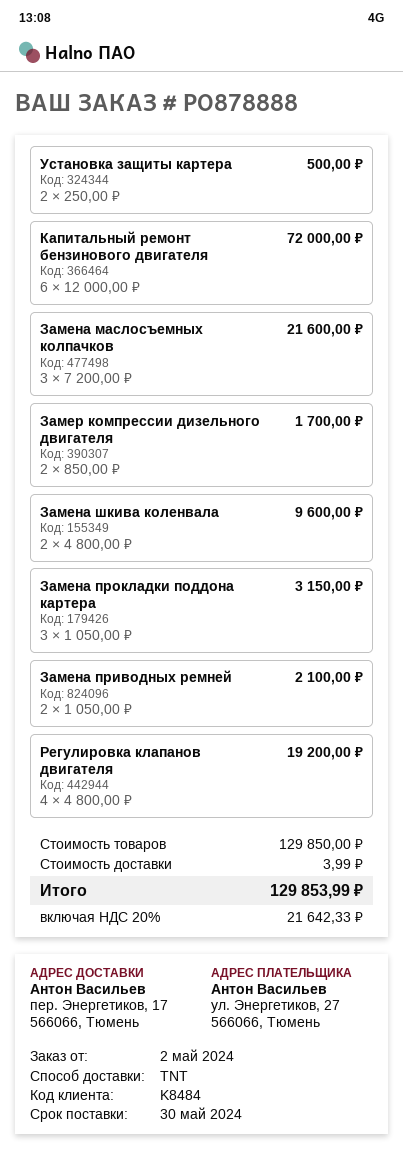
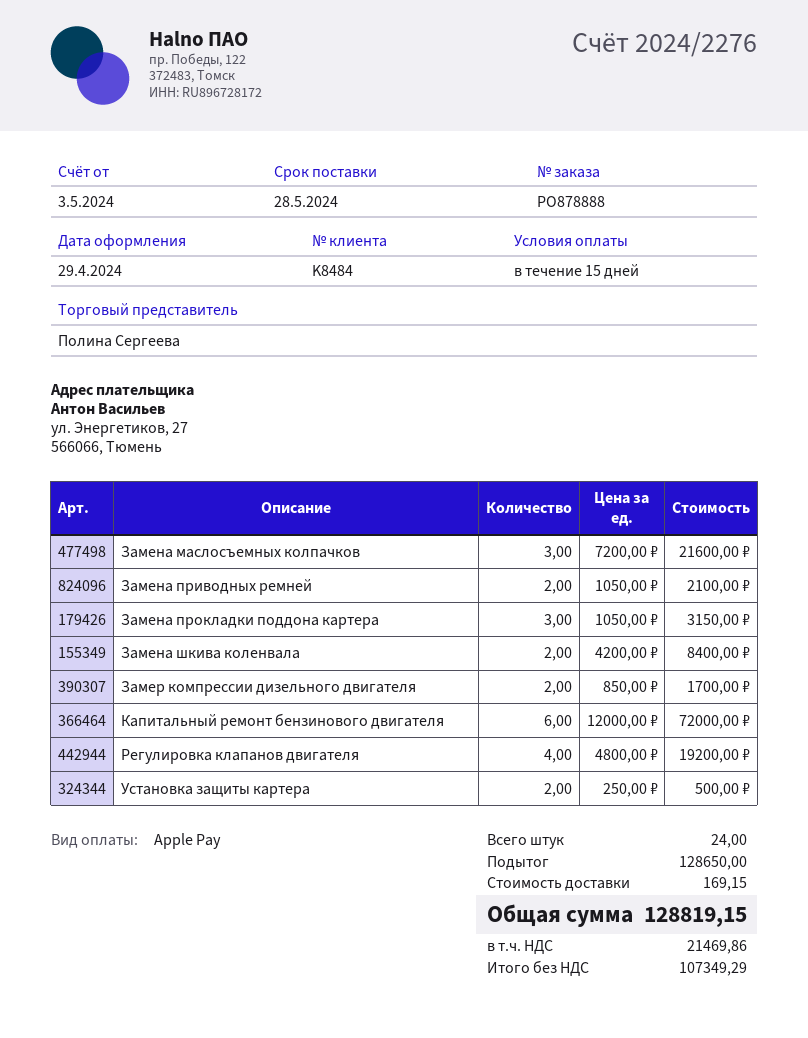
order date: 2024-05-02 -> 2024-04-29
delivery date: 2024-05-30 -> 2024-05-28
Замена шкива коленвала: 2 x 4800.00 = 9600.00 -> 2 x 4200.00 = 8400.00
subtotal: 129850.00 -> 128650.00
shipping: 3.99 -> 169.15
tax: 21642.33 -> 21469.86
total: 129853.99 -> 128819.15

